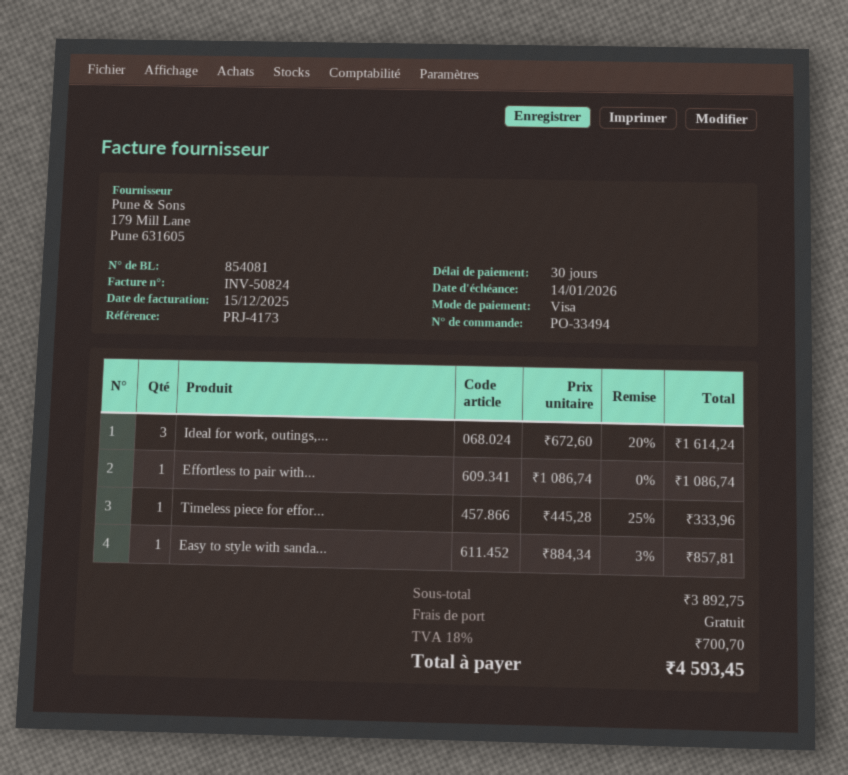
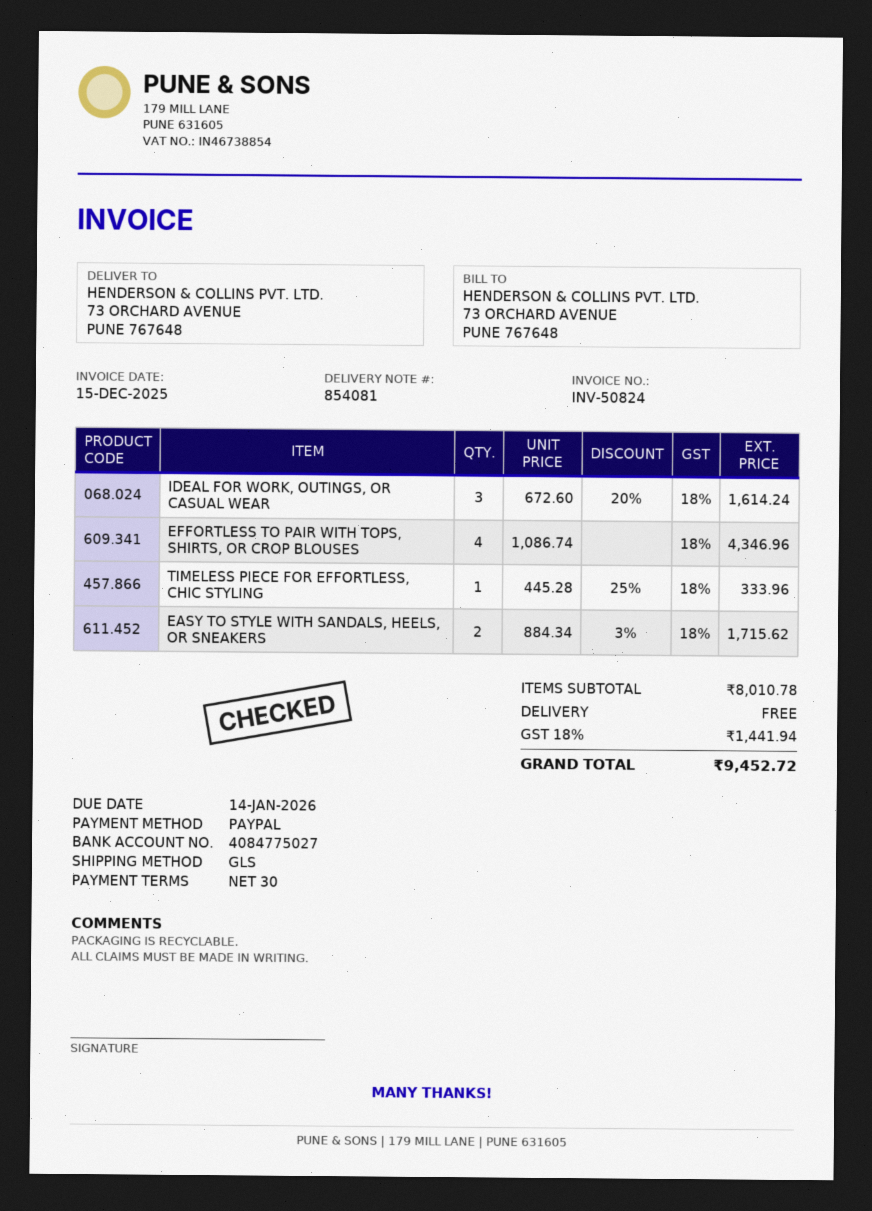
payment method: Visa -> PayPal
Effortless to pair with...: 1 x 1086.74 = 1086.74 -> 4 x 1086.74 = 4346.96
Easy to style with sanda...: 1 x 884.34 - 3% = 857.81 -> 2 x 884.34 - 3% = 1715.62
subtotal: 3892.75 -> 8010.78
tax: 18% = 700.70 -> 18% = 1441.94
total: 4593.45 -> 9452.72

